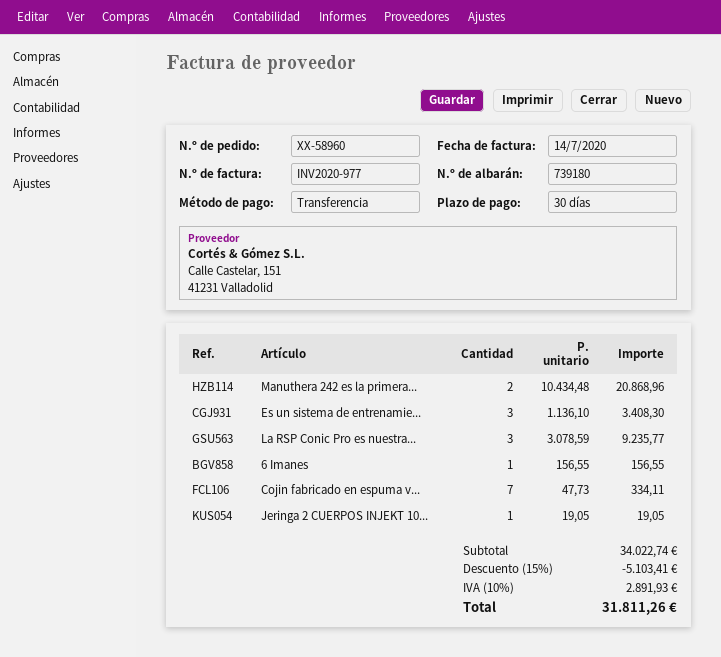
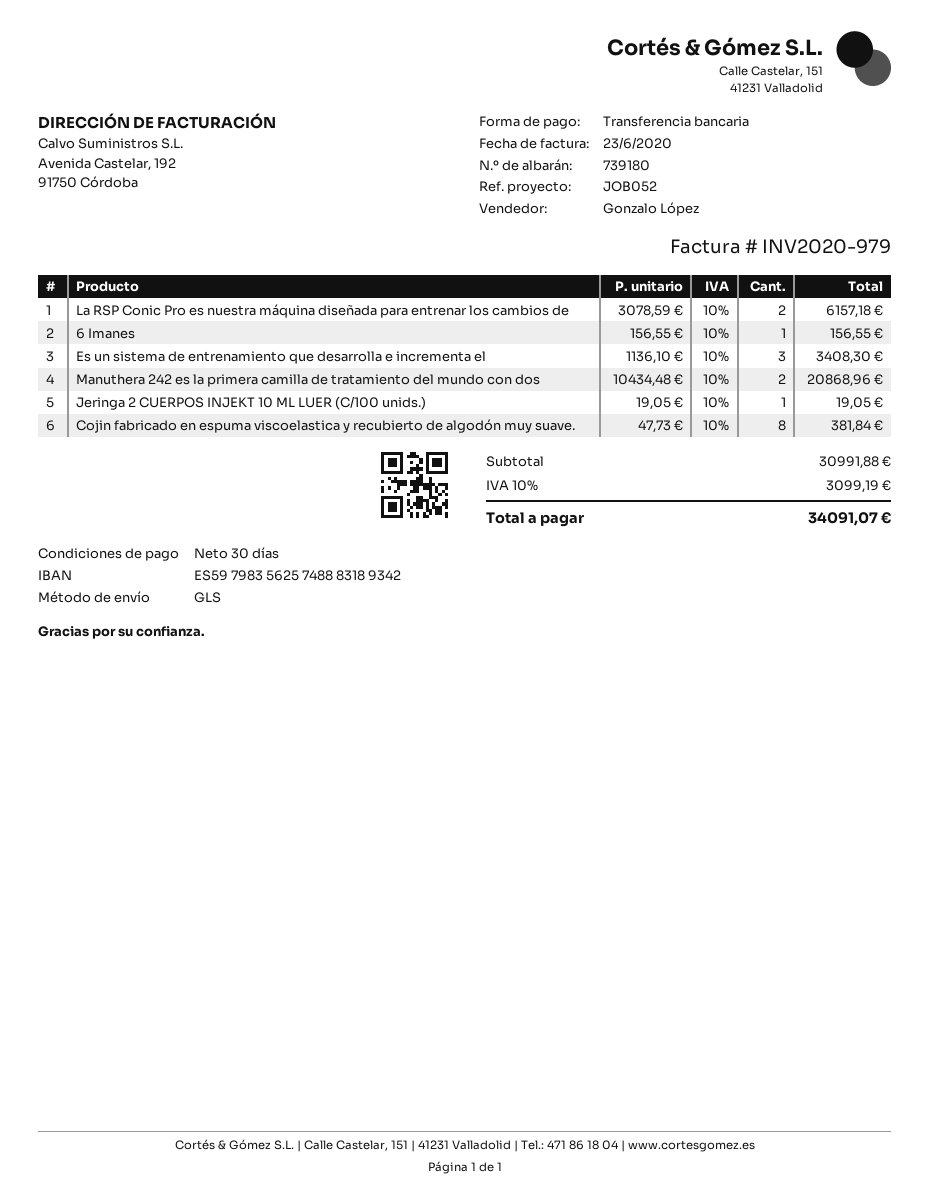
invoice number: INV2020-977 -> INV2020-979
invoice date: 2020-07-14 -> 2020-06-23
La RSP Conic Pro es nuestra...: 3 x 3078.59 = 9235.77 -> 2 x 3078.59 = 6157.18
Cojin fabricado en espuma v...: 7 x 47.73 = 334.11 -> 8 x 47.73 = 381.84
subtotal: 34022.74 -> 30991.88
discount: 15% = 5103.41 -> none
tax: 10% = 2891.93 -> 10% = 3099.19
total: 31811.26 -> 34091.07

